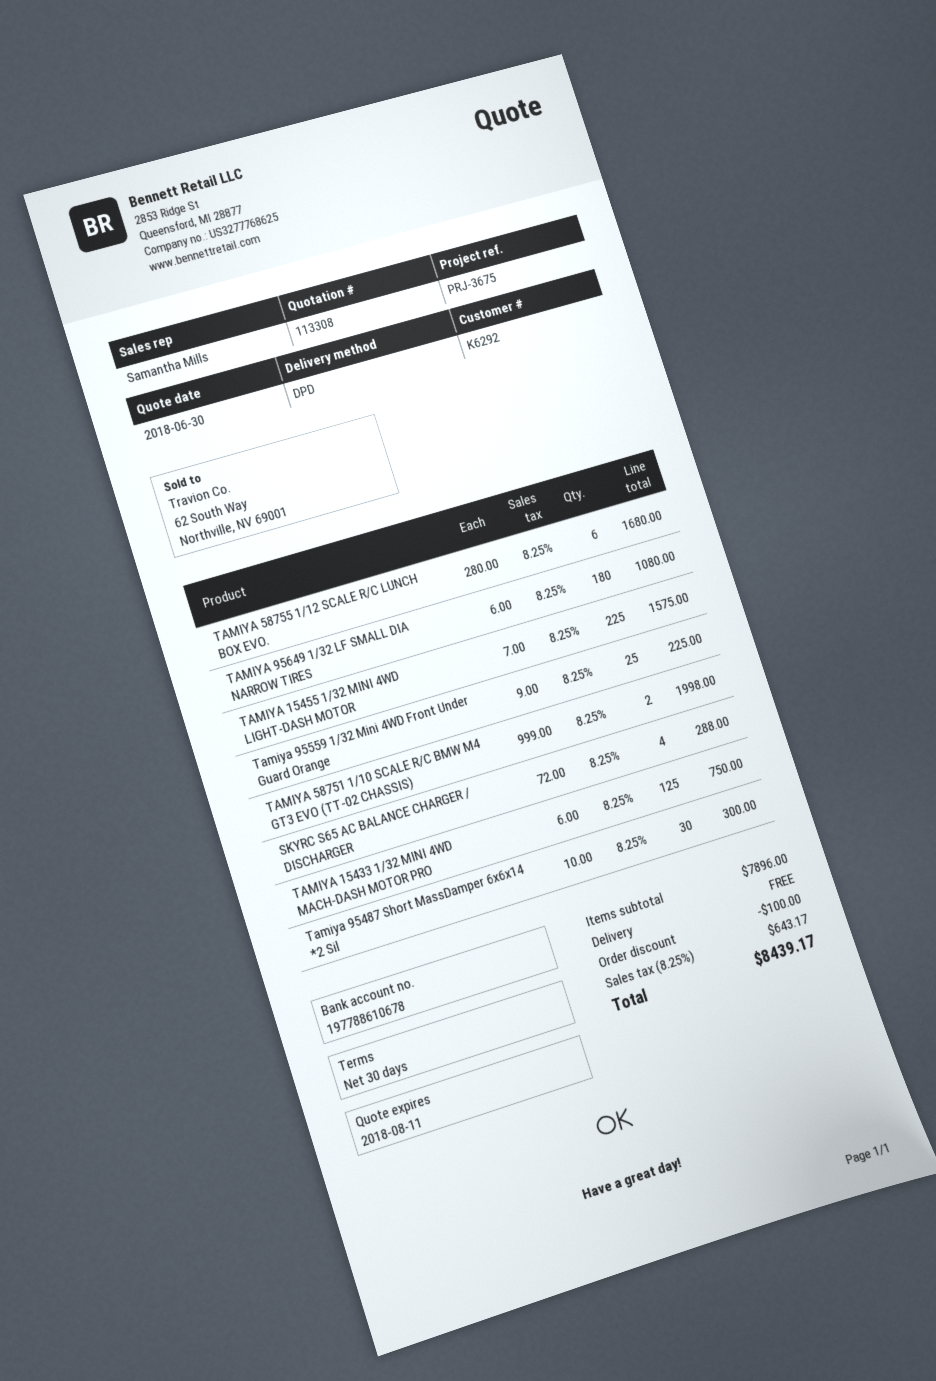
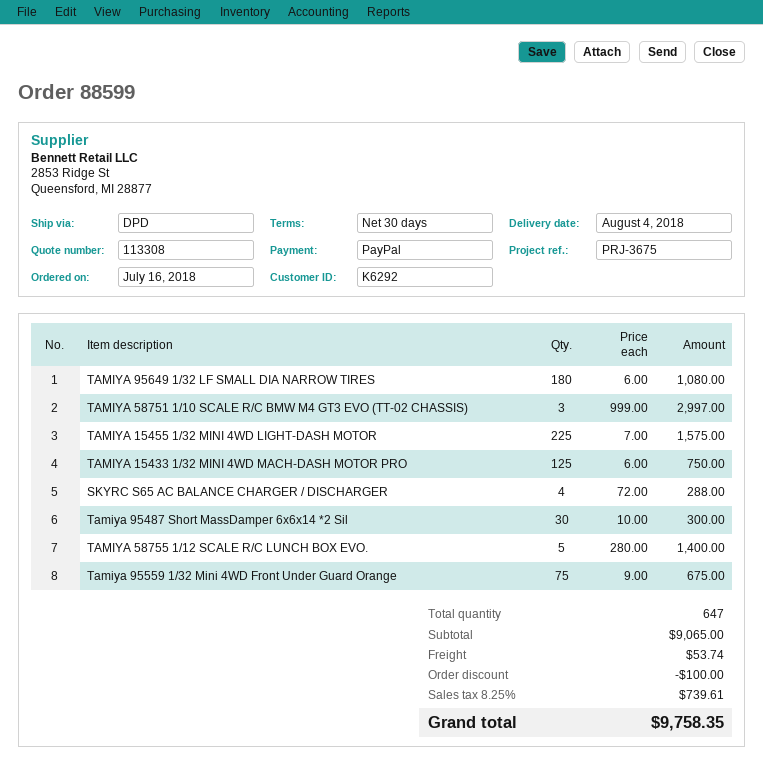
TAMIYA 58755 1/12 SCALE R/C LUNCH BOX EVO.: 6 x 280.00 = 1680.00 -> 5 x 280.00 = 1400.00
Tamiya 95559 1/32 Mini 4WD Front Under Guard Orange: 25 x 9.00 = 225.00 -> 75 x 9.00 = 675.00
TAMIYA 58751 1/10 SCALE R/C BMW M4 GT3 EVO (TT-02 CHASSIS): 2 x 999.00 = 1998.00 -> 3 x 999.00 = 2997.00
subtotal: 7896.00 -> 9065.00
shipping: 0.00 -> 53.74
tax: 8.25% = 643.17 -> 8.25% = 739.61
total: 8439.17 -> 9758.35

